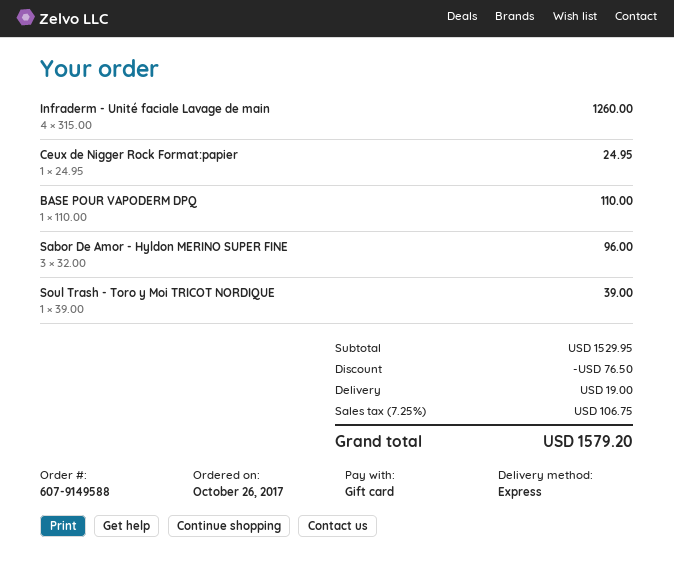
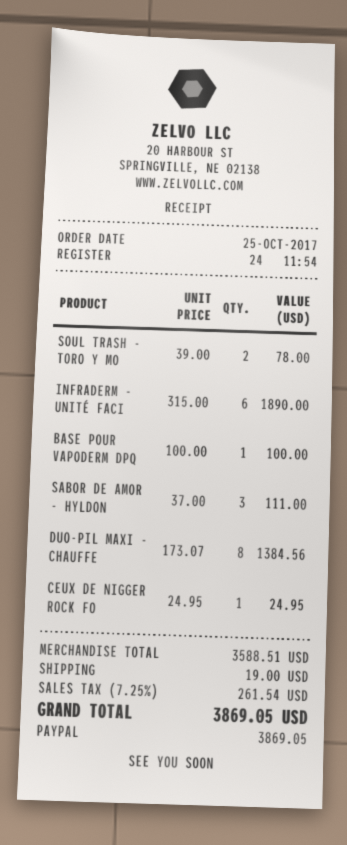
order date: 2017-10-26 -> 2017-10-25
payment method: gift card -> PayPal
Infraderm - Unité faciale Lavage de main: 4 x 315.00 = 1260.00 -> 6 x 315.00 = 1890.00
BASE POUR VAPODERM DPQ: 1 x 110.00 = 110.00 -> 1 x 100.00 = 100.00
Sabor De Amor - Hyldon MERINO SUPER FINE: 3 x 32.00 = 96.00 -> 3 x 37.00 = 111.00
Soul Trash - Toro y Moi TRICOT NORDIQUE: 1 x 39.00 = 39.00 -> 2 x 39.00 = 78.00
DUO-PIL MAXI - CHAUFFE: none -> 8 x 173.07 = 1384.56
subtotal: 1529.95 -> 3588.51
discount: 76.50 -> none
tax: 7.25% = 106.75 -> 7.25% = 261.54
total: 1579.20 -> 3869.05

